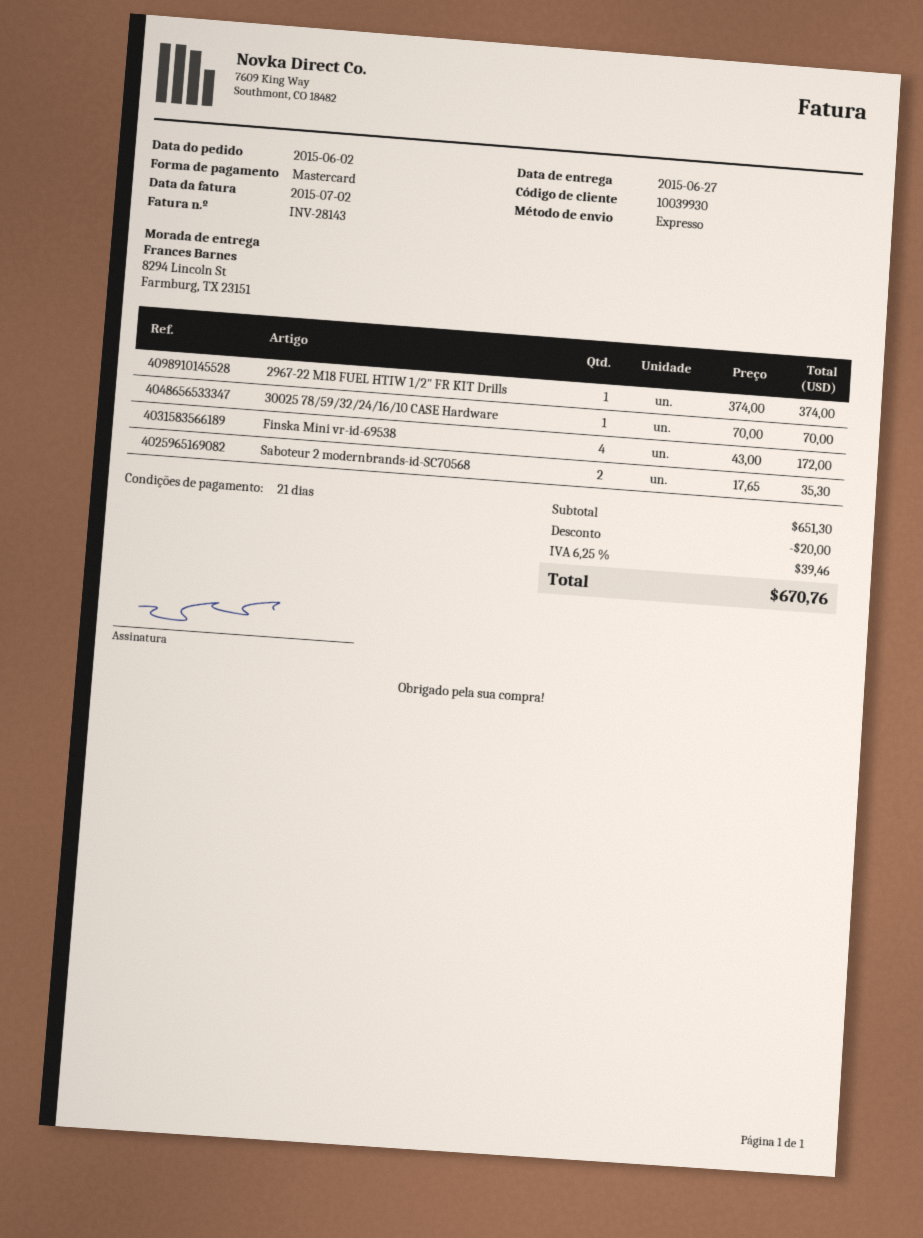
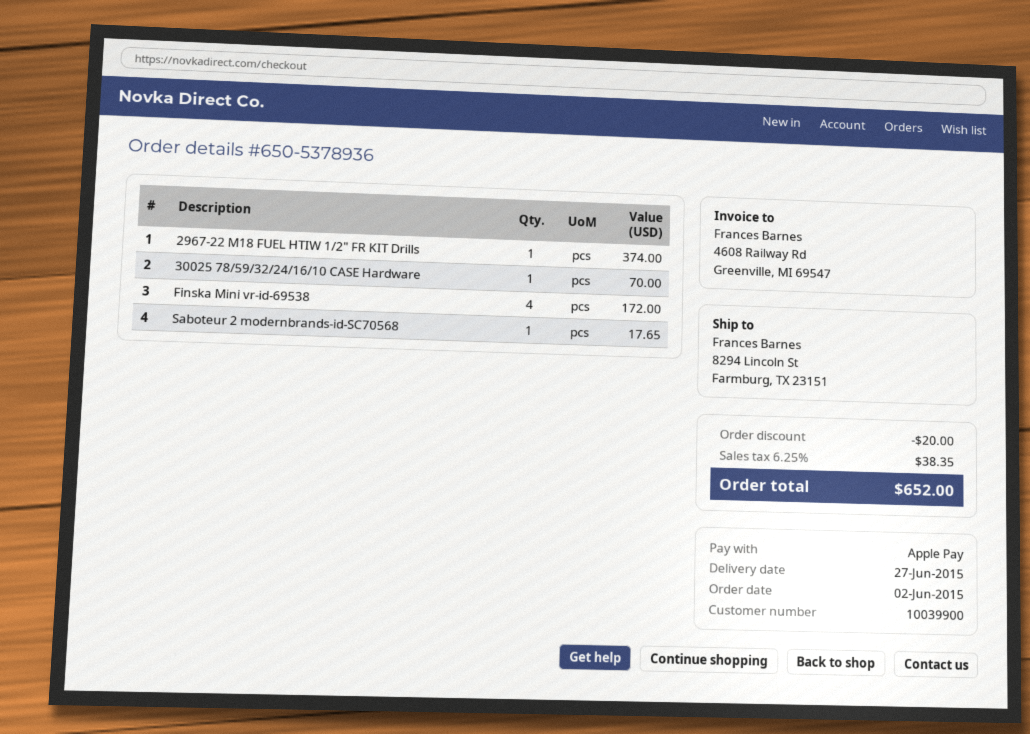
customer number: 10039930 -> 10039900
payment method: Mastercard -> Apple Pay
Saboteur 2 modernbrands-id-SC70568: 2 for 35.30 -> 1 for 17.65
tax: 6.25% = 39.46 -> 6.25% = 38.35
total: 670.76 -> 652.00

